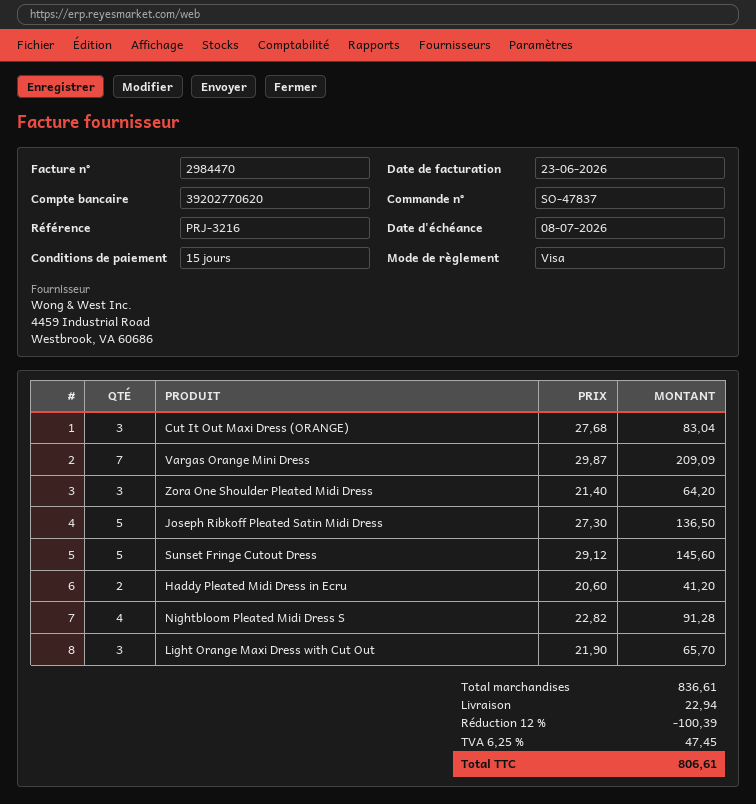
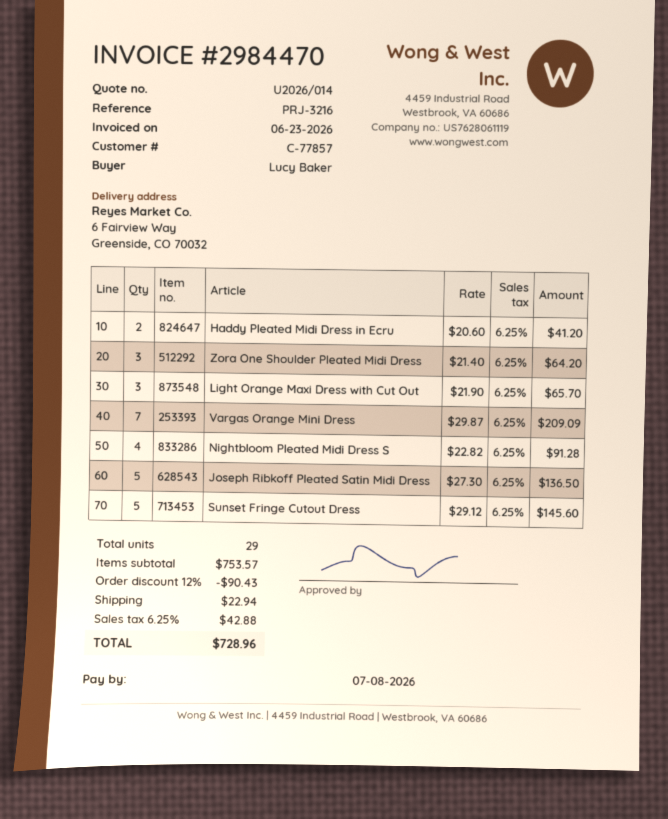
Cut It Out Maxi Dress (ORANGE): 3 x 27.68 = 83.04 -> none
subtotal: 836.61 -> 753.57
discount: 12% = 100.39 -> 12% = 90.43
tax: 6.25% = 47.45 -> 6.25% = 42.88
total: 806.61 -> 728.96

